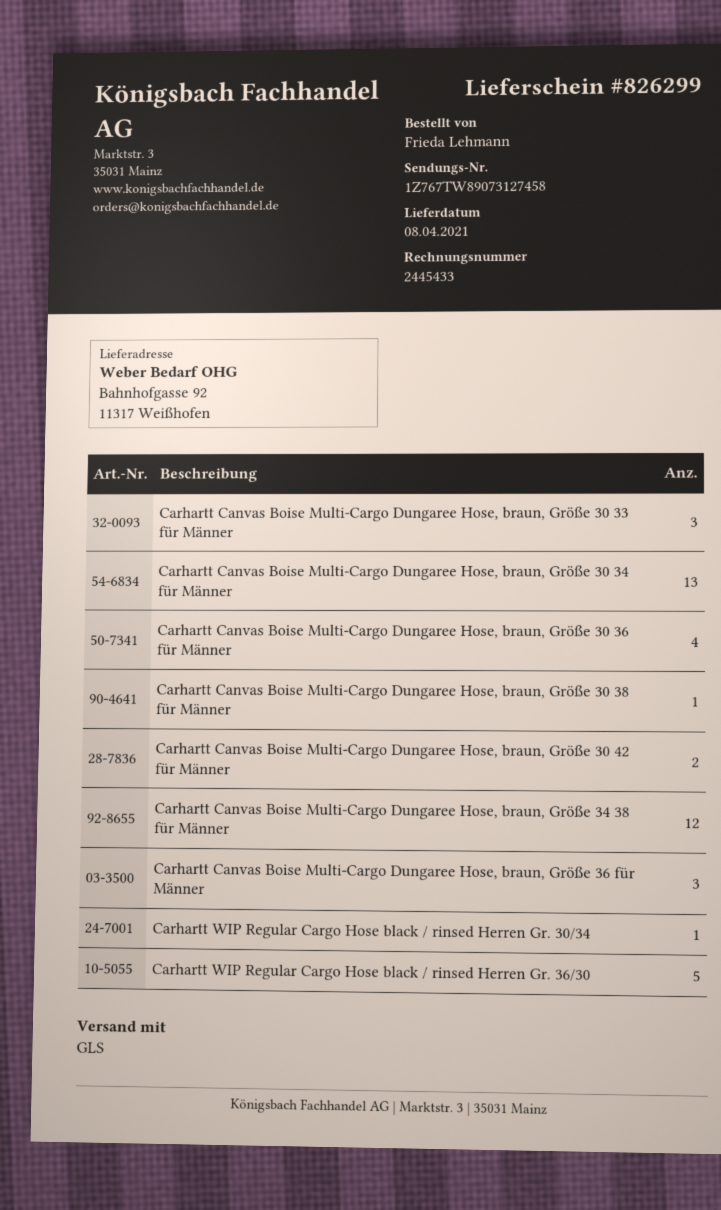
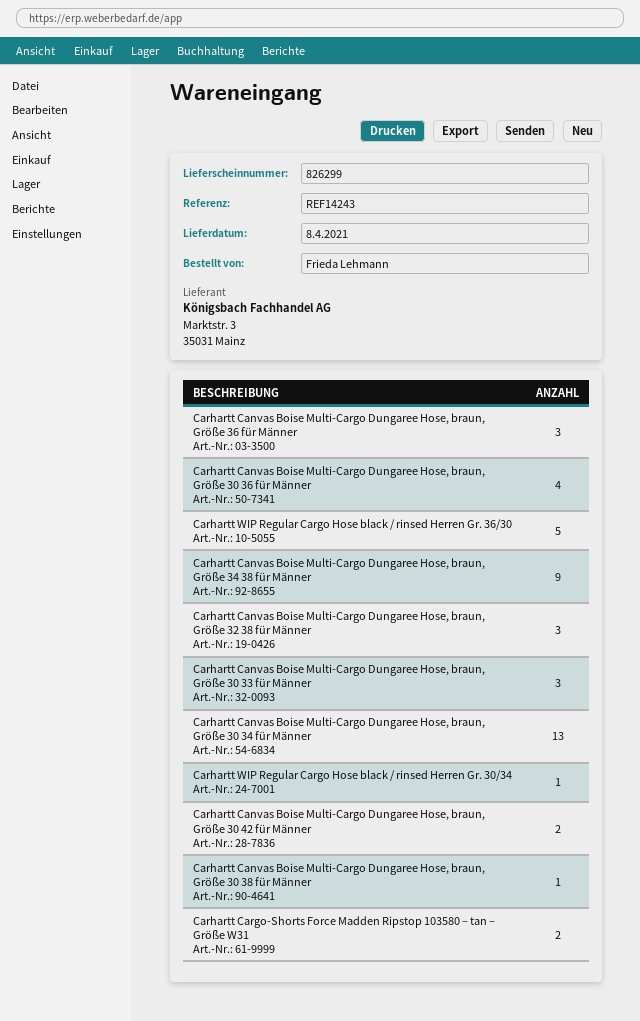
Carhartt Canvas Boise Multi-Cargo Dungaree Hose, braun, Größe 34 38 für Männer: 12 -> 9
Carhartt Canvas Boise Multi-Cargo Dungaree Hose, braun, Größe 32 38 für Männer: none -> 3
Carhartt Cargo-Shorts Force Madden Ripstop 103580 – tan – Größe W31: none -> 2

